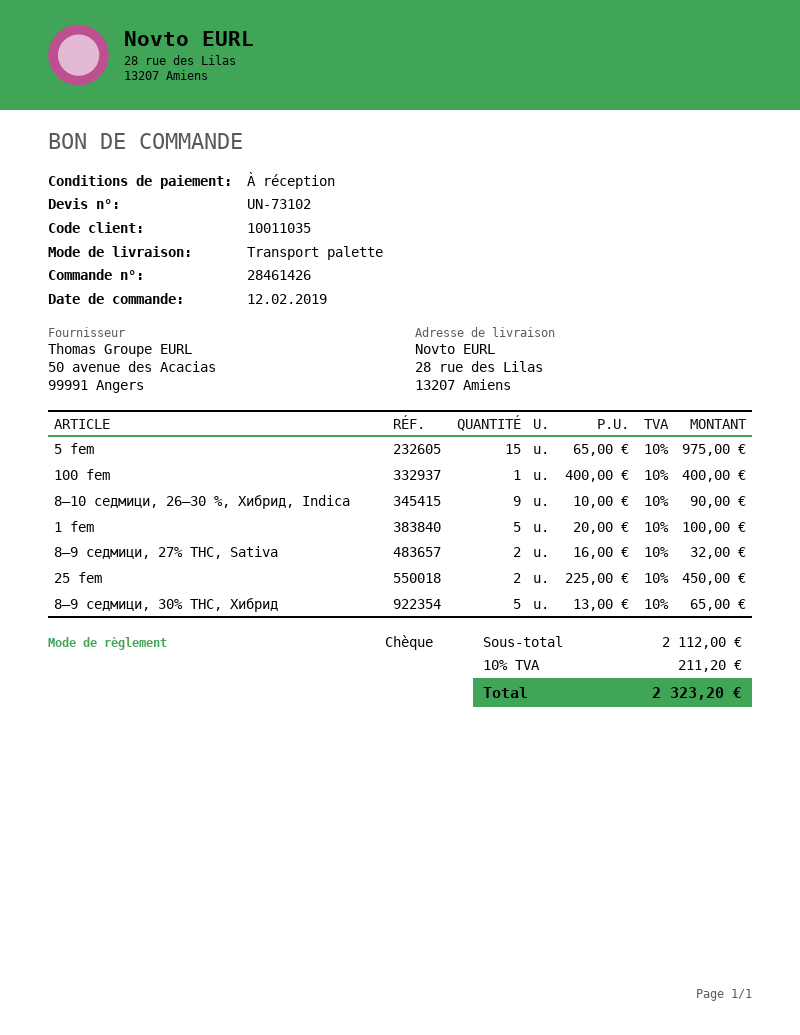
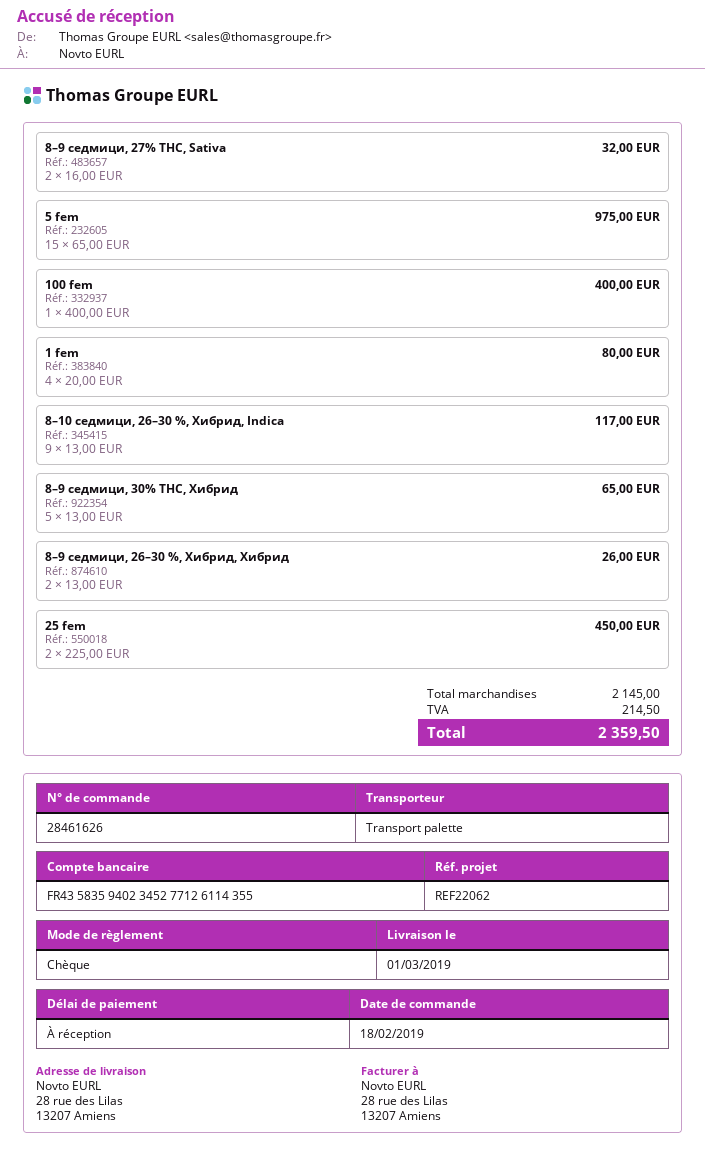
order number: 28461426 -> 28461626
order date: 2019-02-12 -> 2019-02-18
8–10 седмици, 26–30 %, Хибрид, Indica: 9 x 10.00 = 90.00 -> 9 x 13.00 = 117.00
1 fem: 5 x 20.00 = 100.00 -> 4 x 20.00 = 80.00
8–9 седмици, 26–30 %, Хибрид, Хибрид: none -> 2 x 13.00 = 26.00
subtotal: 2112.00 -> 2145.00
tax: 211.20 -> 214.50
total: 2323.20 -> 2359.50

